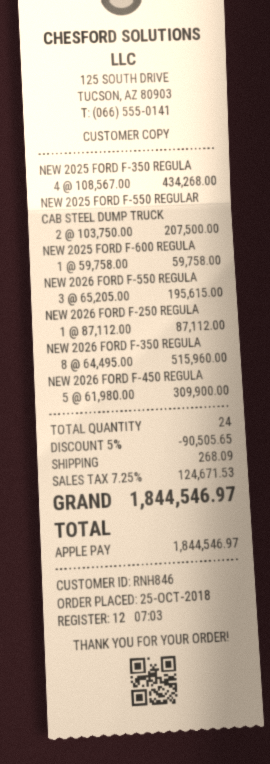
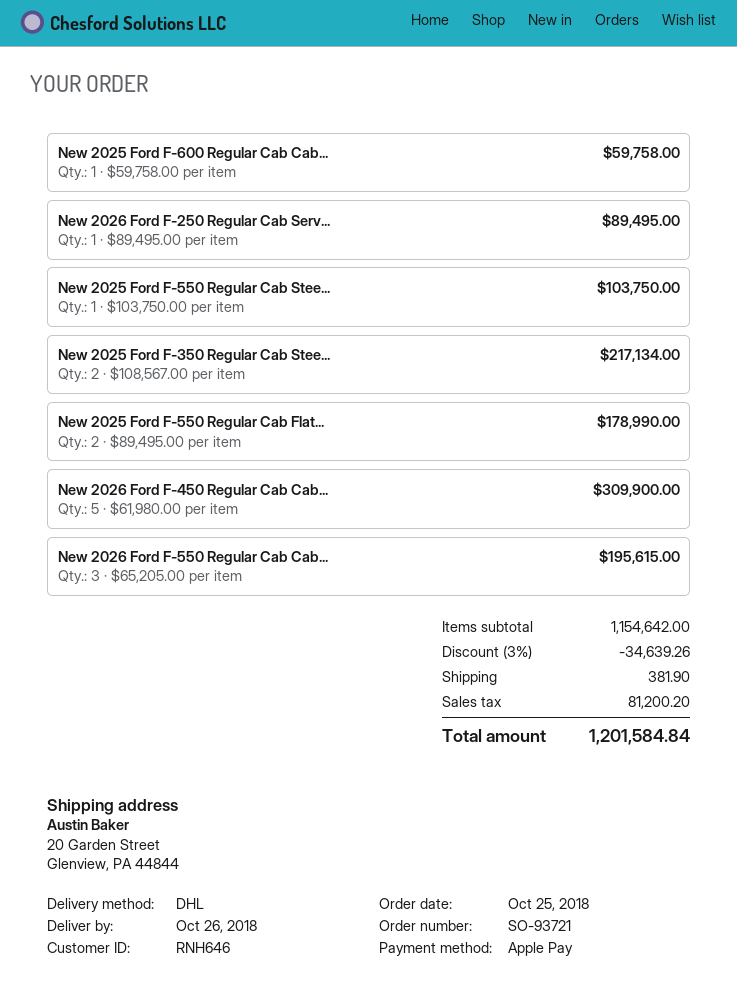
customer number: RNH846 -> RNH646
NEW 2025 FORD F-350 REGULA: 4 x 108567.00 = 434268.00 -> 2 x 108567.00 = 217134.00
NEW 2025 FORD F-550 REGULAR CAB STEEL DUMP TRUCK: 2 x 103750.00 = 207500.00 -> 1 x 103750.00 = 103750.00
NEW 2026 FORD F-250 REGULA: 1 x 87112.00 = 87112.00 -> 1 x 89495.00 = 89495.00
NEW 2026 FORD F-350 REGULA: 8 x 64495.00 = 515960.00 -> none
New 2025 Ford F-550 Regular Cab Flat...: none -> 2 x 89495.00 = 178990.00
discount: 5% = 90505.65 -> 3% = 34639.26
shipping: 268.09 -> 381.90
tax: 124671.53 -> 81200.20
total: 1844546.97 -> 1201584.84

